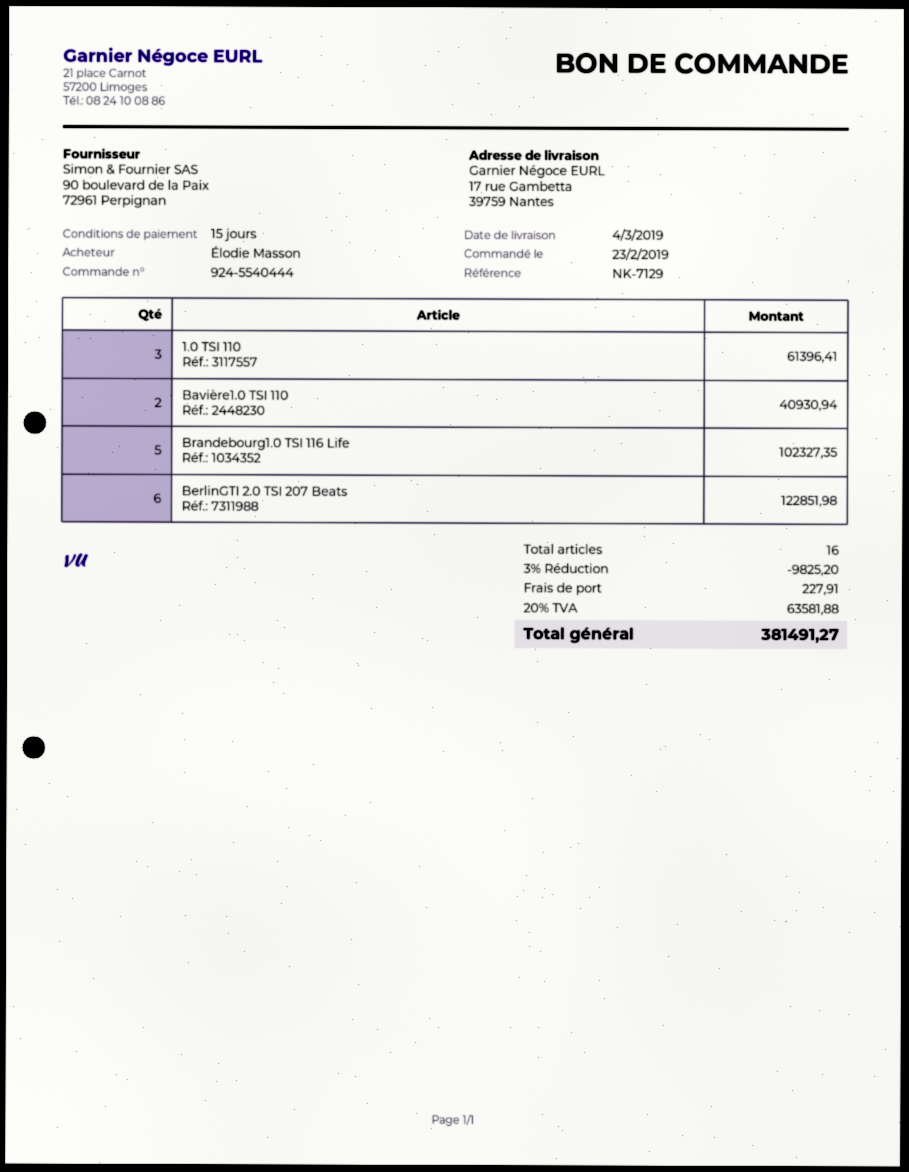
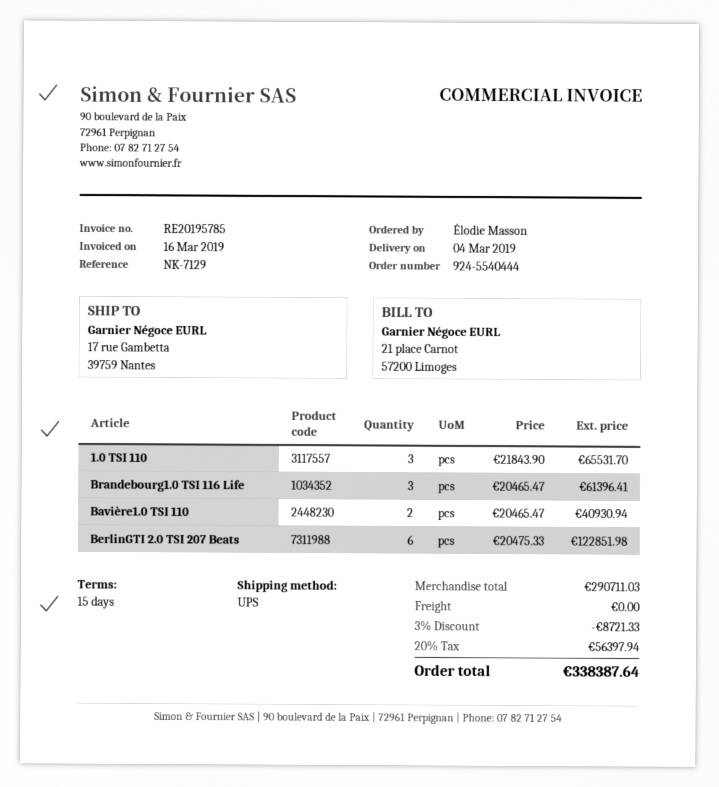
1.0 TSI 110: 3 for 61396.41 -> 3 for 65531.70
Brandebourg1.0 TSI 116 Life: 5 for 102327.35 -> 3 for 61396.41
discount: 3% = 9825.20 -> 3% = 8721.33
shipping: 227.91 -> 0.00
tax: 20% = 63581.88 -> 20% = 56397.94
total: 381491.27 -> 338387.64

